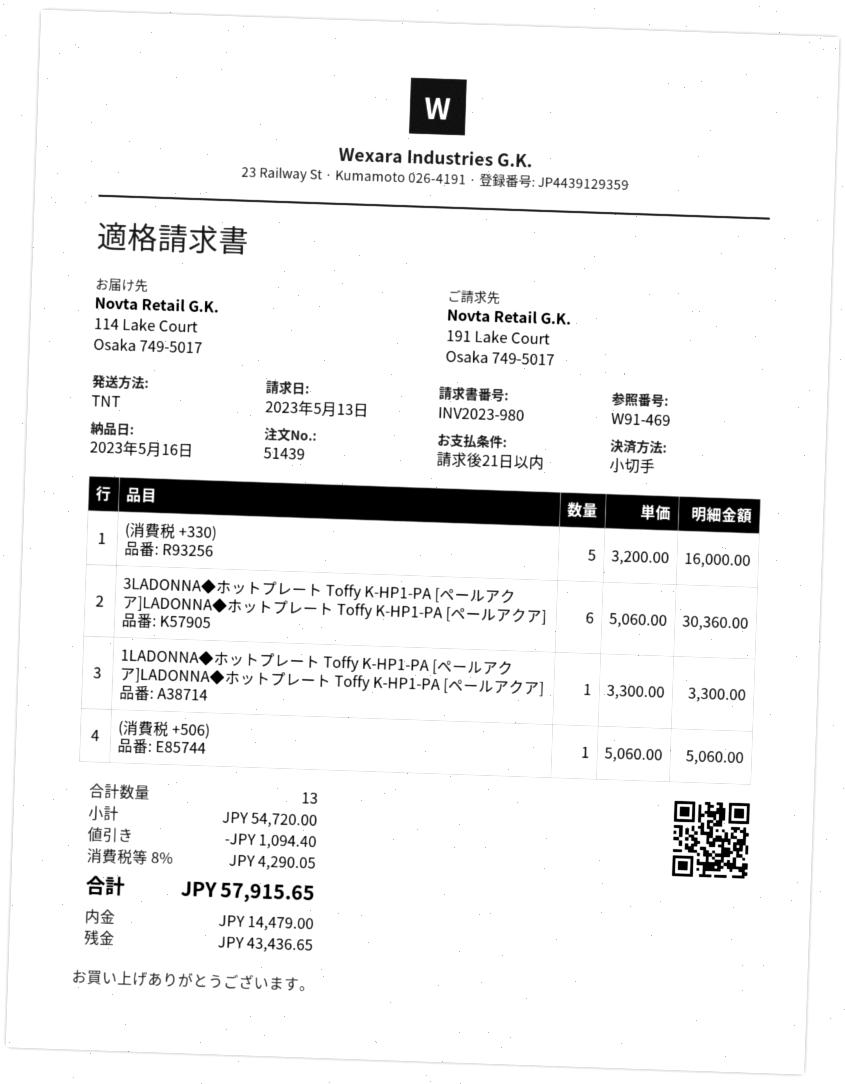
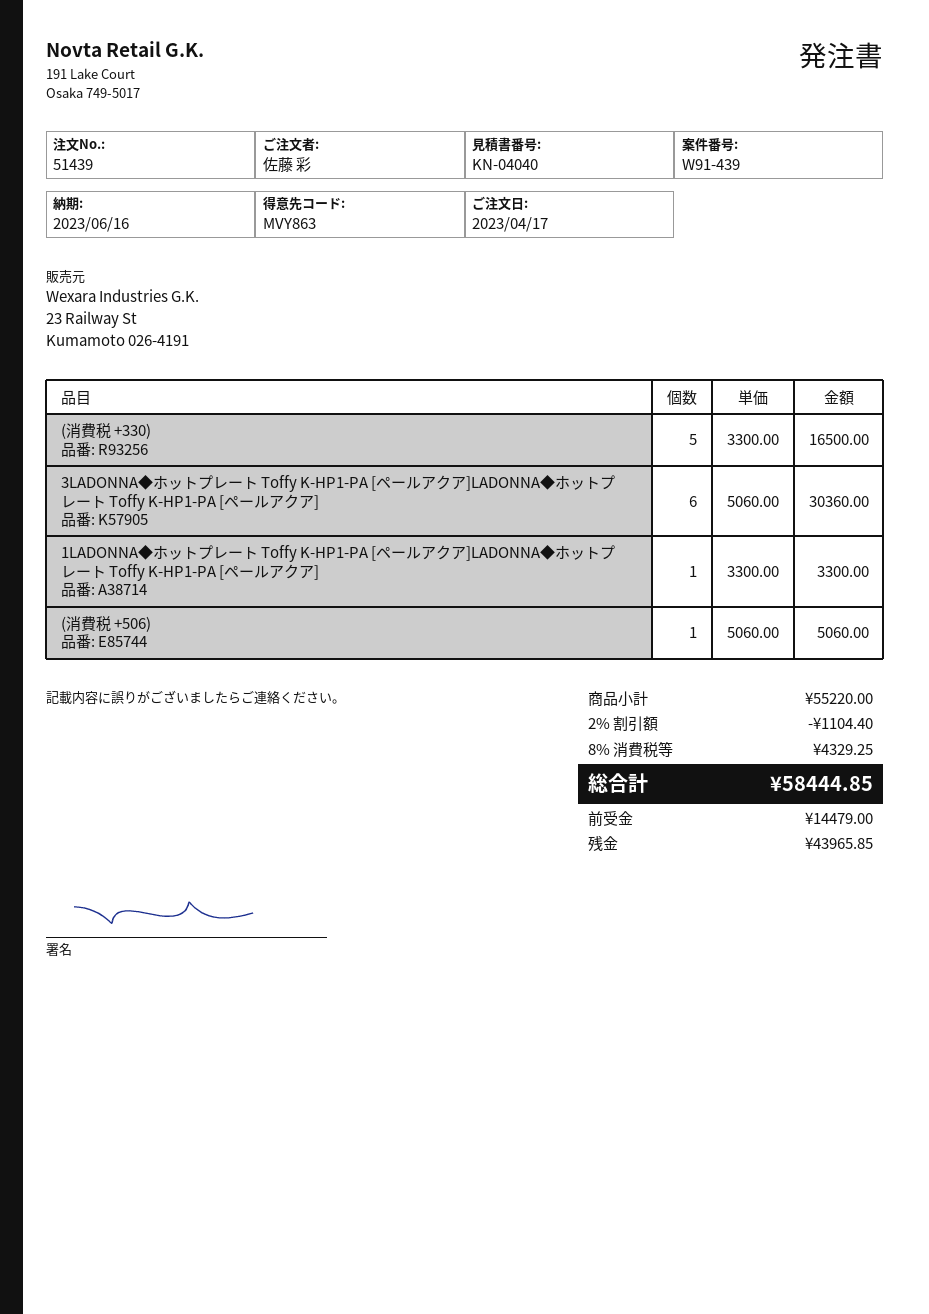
delivery date: 2023-05-16 -> 2023-06-16
reference: W91-469 -> W91-439
(消費税 +330): 5 x 3200.00 = 16000.00 -> 5 x 3300.00 = 16500.00
subtotal: 54720.00 -> 55220.00
discount: 1094.40 -> 1104.40
tax: 8% = 4290.05 -> 8% = 4329.25
total: 57915.65 -> 58444.85
balance: 43436.65 -> 43965.85

